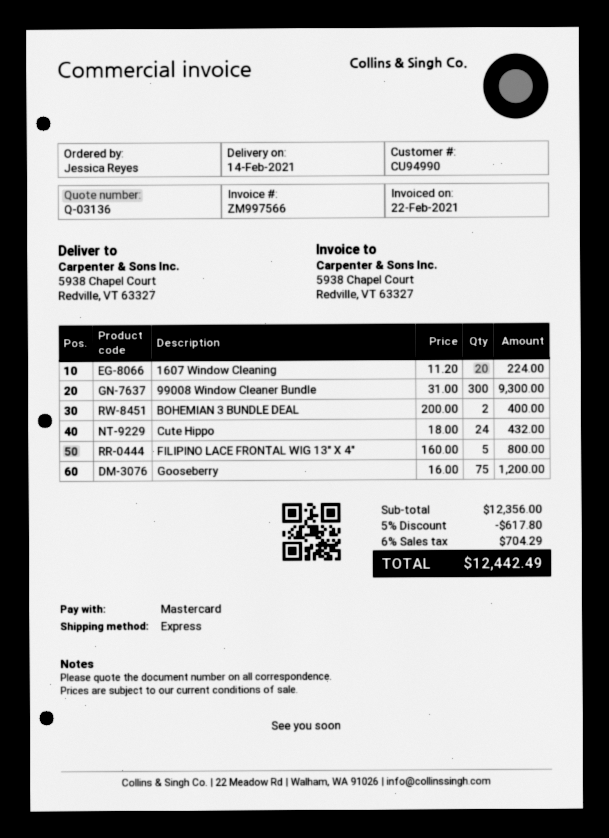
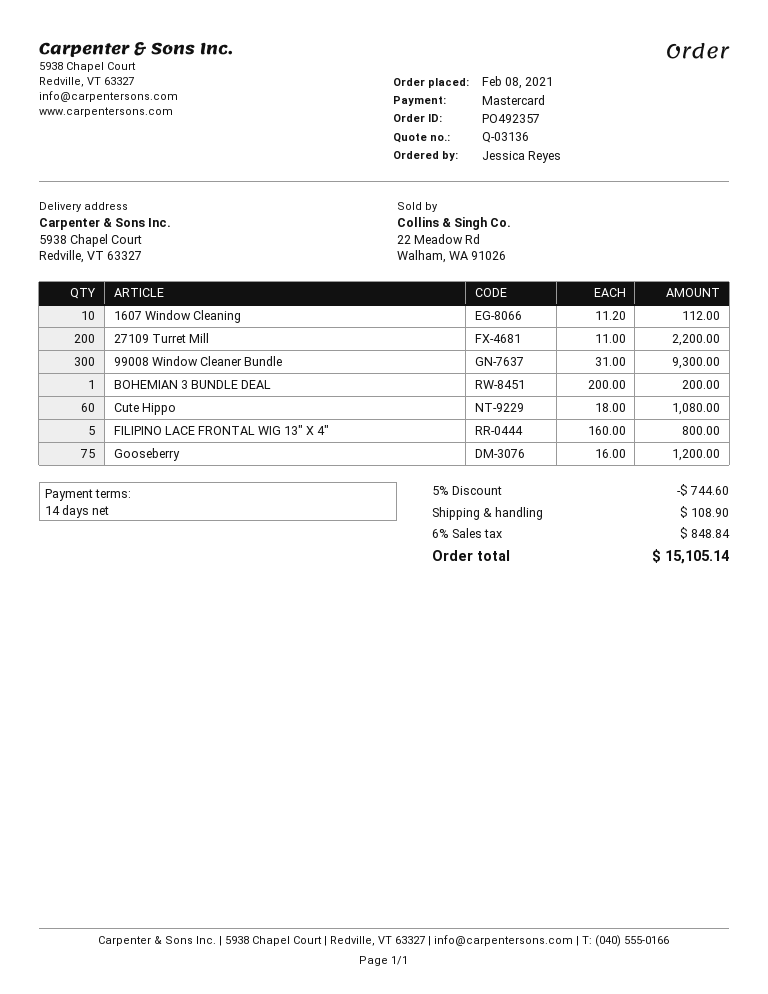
1607 Window Cleaning: 20 x 11.20 = 224.00 -> 10 x 11.20 = 112.00
BOHEMIAN 3 BUNDLE DEAL: 2 x 200.00 = 400.00 -> 1 x 200.00 = 200.00
Cute Hippo: 24 x 18.00 = 432.00 -> 60 x 18.00 = 1080.00
27109 Turret Mill: none -> 200 x 11.00 = 2200.00
discount: 5% = 617.80 -> 5% = 744.60
shipping: none -> 108.90
tax: 6% = 704.29 -> 6% = 848.84
total: 12442.49 -> 15105.14

